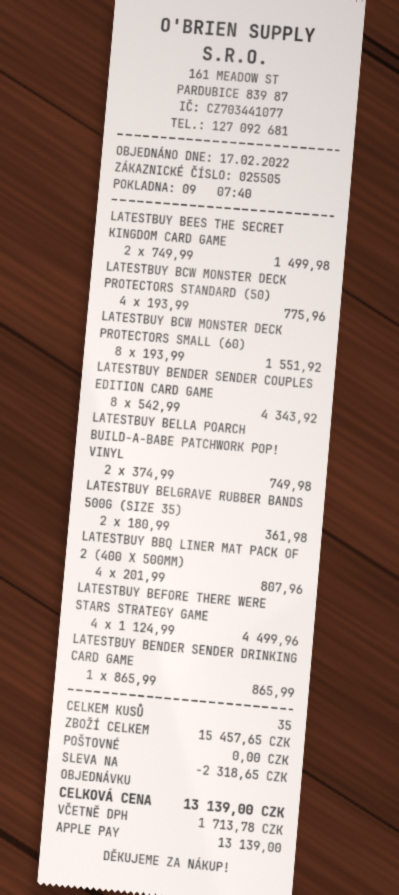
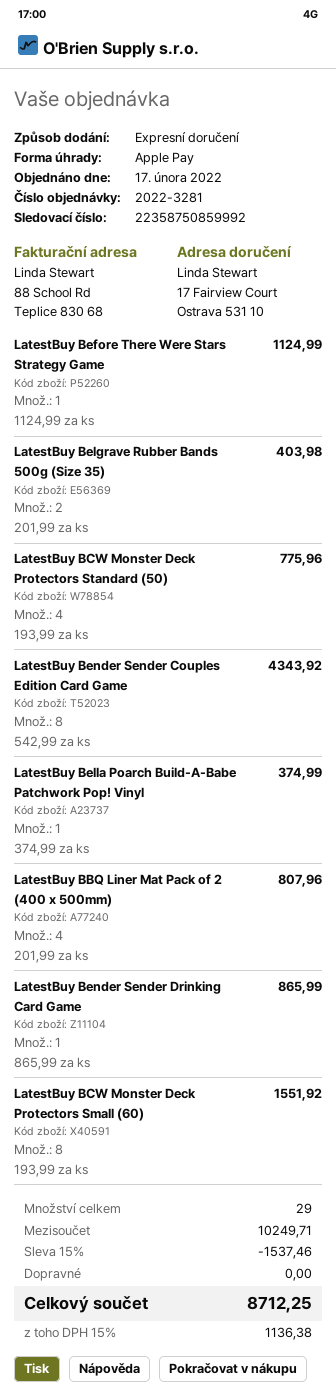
LATESTBUY BEES THE SECRET KINGDOM CARD GAME: 2 x 749.99 = 1499.98 -> none
LATESTBUY BELLA POARCH BUILD-A-BABE PATCHWORK POP! VINYL: 2 x 374.99 = 749.98 -> 1 x 374.99 = 374.99
LATESTBUY BELGRAVE RUBBER BANDS 500G (SIZE 35): 2 x 180.99 = 361.98 -> 2 x 201.99 = 403.98
LATESTBUY BEFORE THERE WERE STARS STRATEGY GAME: 4 x 1124.99 = 4499.96 -> 1 x 1124.99 = 1124.99
total quantity: 35 -> 29
subtotal: 15457.65 -> 10249.71
discount: 2318.65 -> 1537.46
tax: 1713.78 -> 1136.38
total: 13139.00 -> 8712.25

